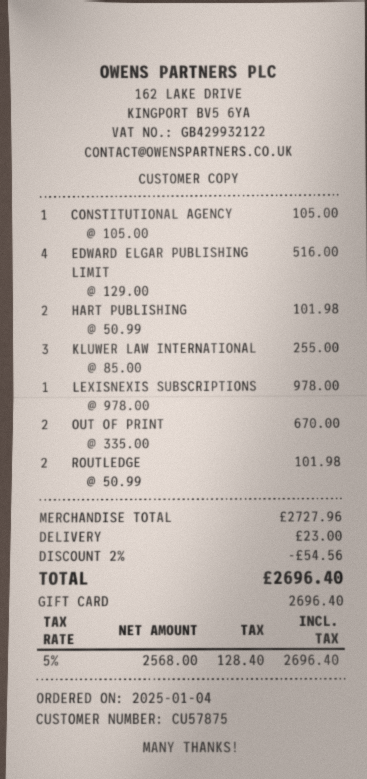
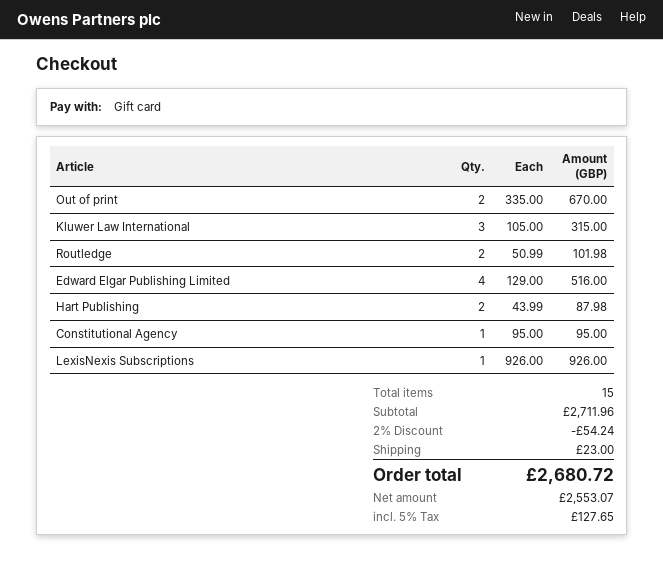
CONSTITUTIONAL AGENCY: 1 x 105.00 = 105.00 -> 1 x 95.00 = 95.00
HART PUBLISHING: 2 x 50.99 = 101.98 -> 2 x 43.99 = 87.98
KLUWER LAW INTERNATIONAL: 3 x 85.00 = 255.00 -> 3 x 105.00 = 315.00
LEXISNEXIS SUBSCRIPTIONS: 1 x 978.00 = 978.00 -> 1 x 926.00 = 926.00
subtotal: 2727.96 -> 2711.96
discount: 2% = 54.56 -> 2% = 54.24
net: 2568.00 -> 2553.07
tax: 5% = 128.40 -> 5% = 127.65
total: 2696.40 -> 2680.72

